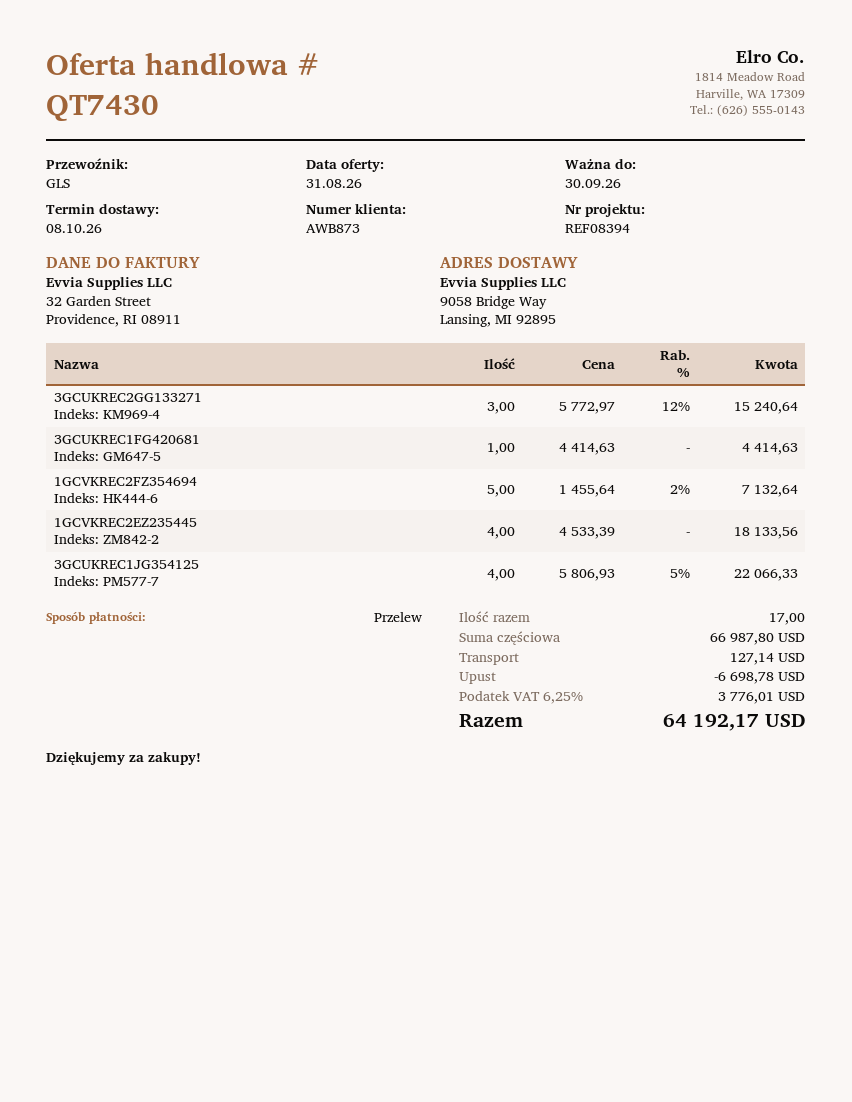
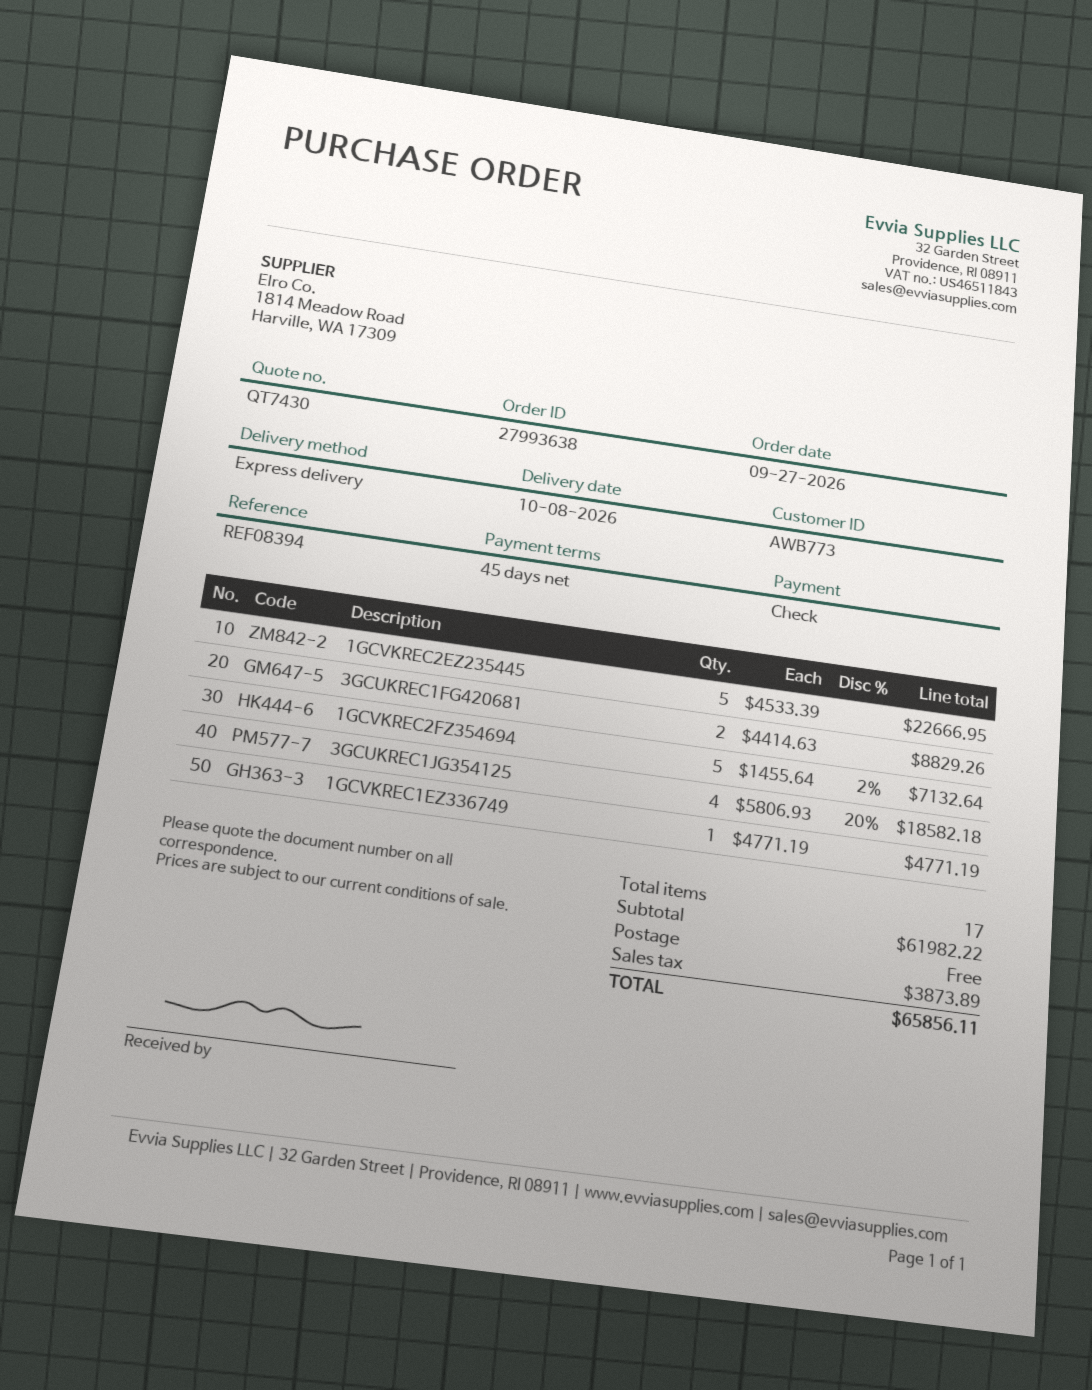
customer number: AWB873 -> AWB773
payment method: bank transfer -> cheque
shipping method: GLS -> express
3GCUKREC2GG133271: 3 x 5772.97 - 12% = 15240.64 -> none
3GCUKREC1FG420681: 1 x 4414.63 = 4414.63 -> 2 x 4414.63 = 8829.26
1GCVKREC2EZ235445: 4 x 4533.39 = 18133.56 -> 5 x 4533.39 = 22666.95
3GCUKREC1JG354125: 4 x 5806.93 - 5% = 22066.33 -> 4 x 5806.93 - 20% = 18582.18
1GCVKREC1EZ336749: none -> 1 x 4771.19 = 4771.19
subtotal: 66987.80 -> 61982.22
discount: 6698.78 -> none
shipping: 127.14 -> 0.00
tax: 3776.01 -> 3873.89
total: 64192.17 -> 65856.11

